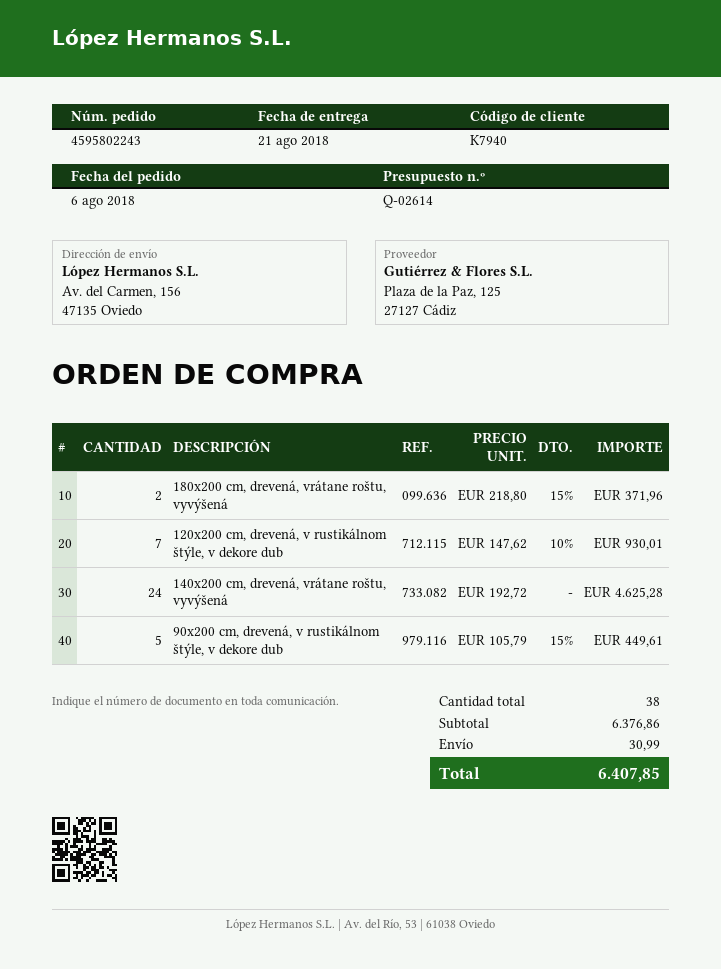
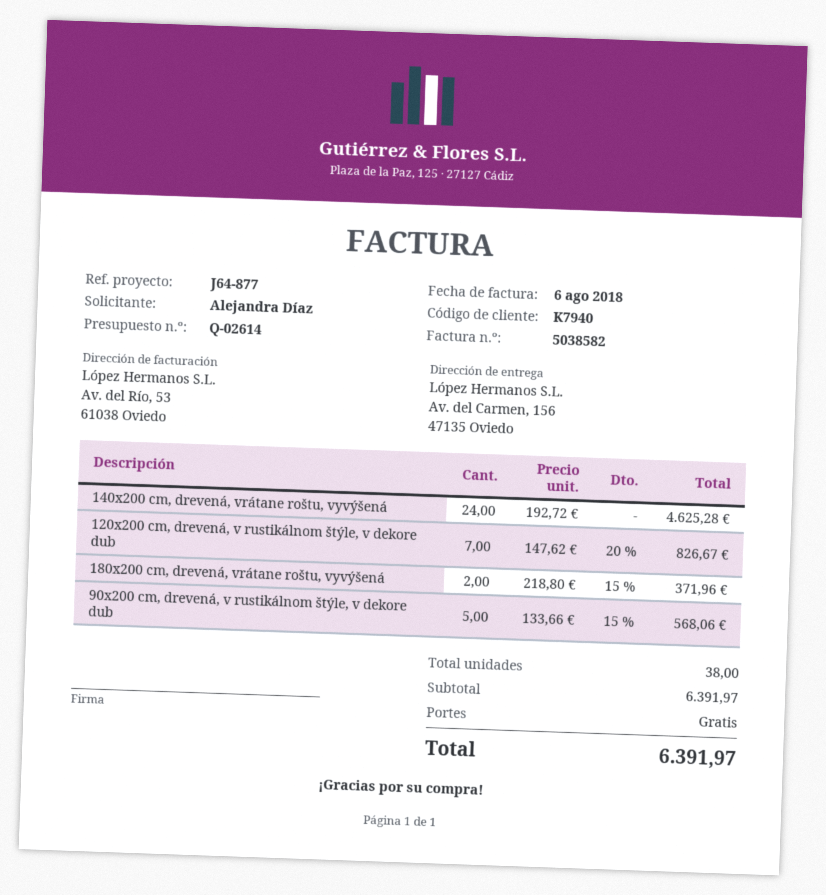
120x200 cm, drevená, v rustikálnom štýle, v dekore dub: 7 x 147.62 - 10% = 930.01 -> 7 x 147.62 - 20% = 826.67
90x200 cm, drevená, v rustikálnom štýle, v dekore dub: 5 x 105.79 - 15% = 449.61 -> 5 x 133.66 - 15% = 568.06
subtotal: 6376.86 -> 6391.97
shipping: 30.99 -> 0.00
total: 6407.85 -> 6391.97

